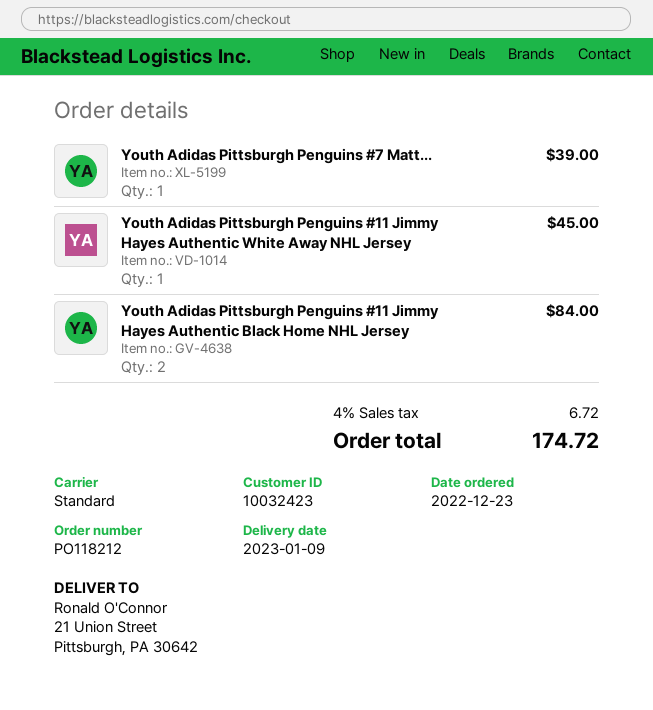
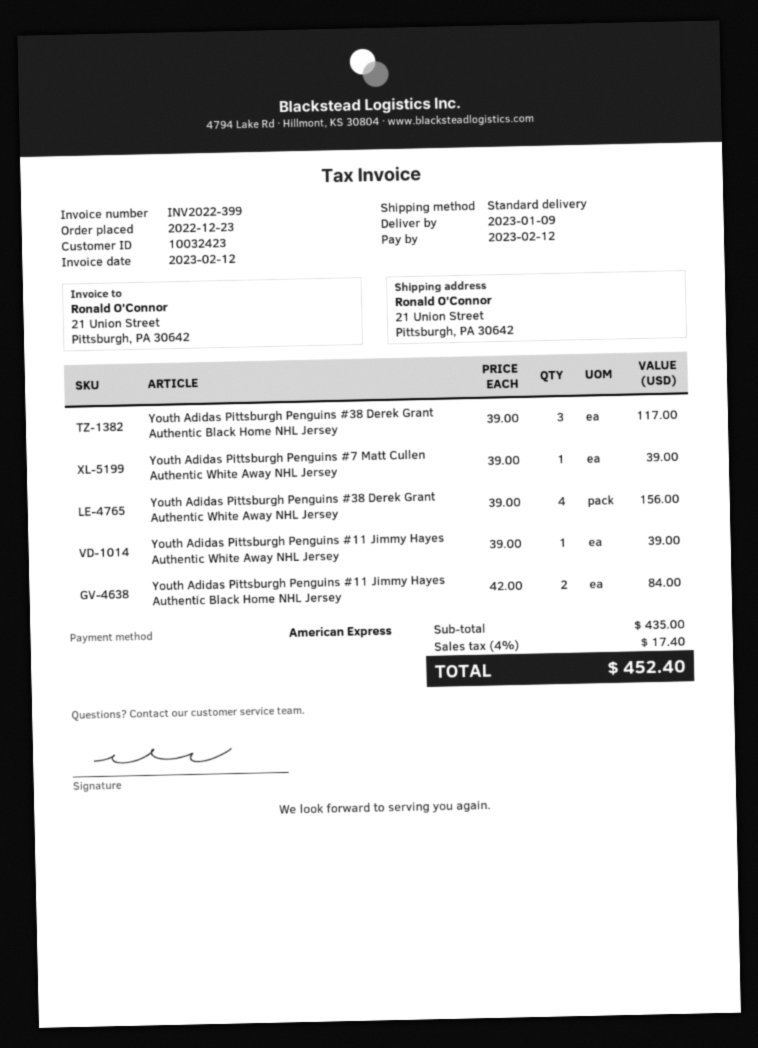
Youth Adidas Pittsburgh Penguins #11 Jimmy Hayes Authentic White Away NHL Jersey: 1 for 45.00 -> 1 for 39.00
Youth Adidas Pittsburgh Penguins #38 Derek Grant Authentic Black Home NHL Jersey: none -> 3 for 117.00
Youth Adidas Pittsburgh Penguins #38 Derek Grant Authentic White Away NHL Jersey: none -> 4 for 156.00
tax: 4% = 6.72 -> 4% = 17.40
total: 174.72 -> 452.40

